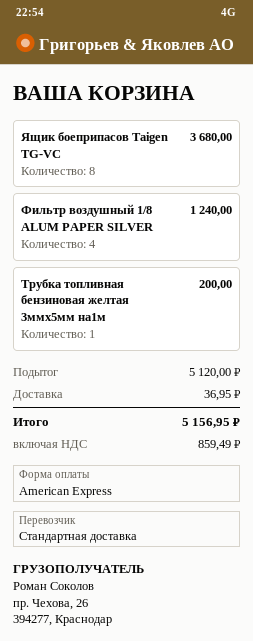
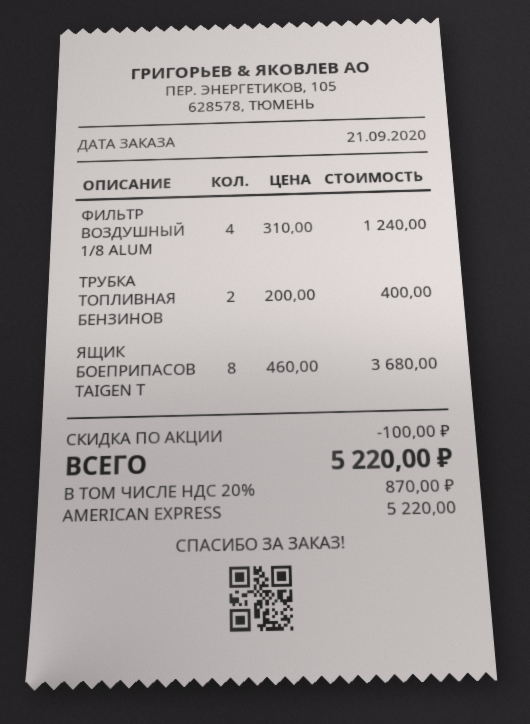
Трубка топливная бензиновая желтая 3ммх5мм на1м: 1 for 200.00 -> 2 for 400.00
discount: none -> 100.00
shipping: 36.95 -> none
tax: 859.49 -> 870.00
total: 5156.95 -> 5220.00

